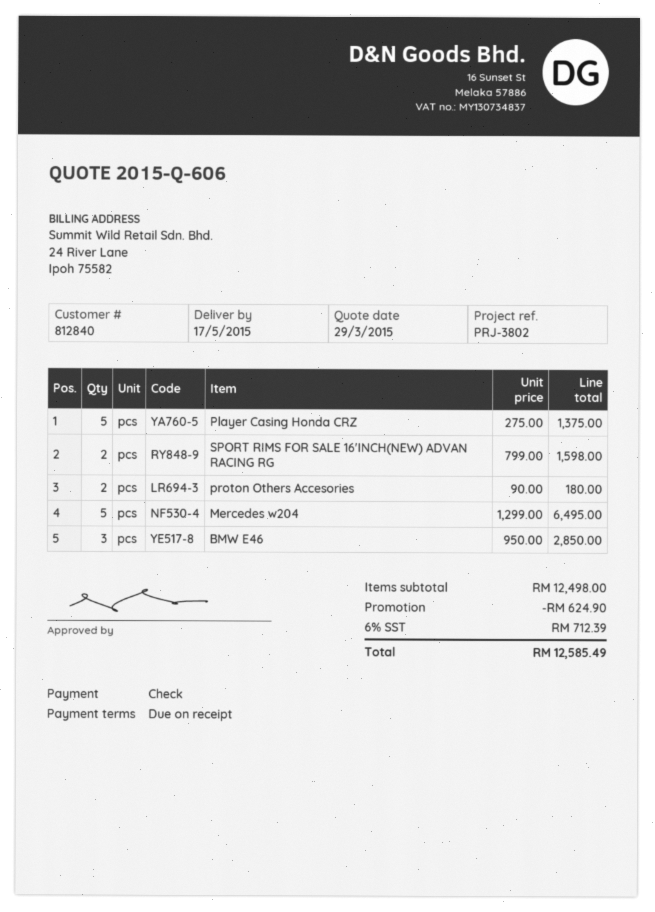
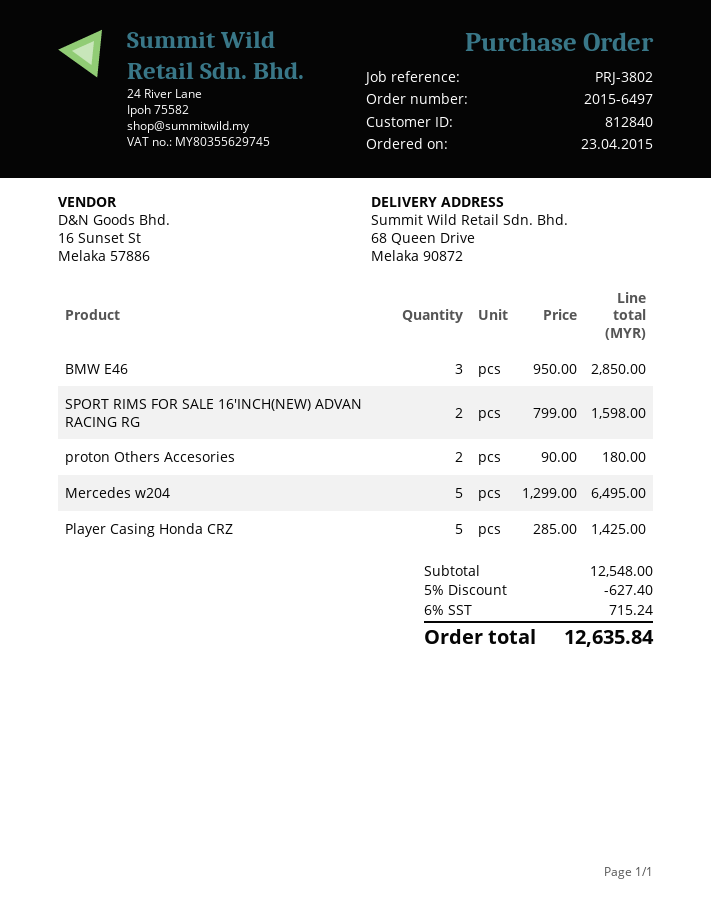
Player Casing Honda CRZ: 5 x 275.00 = 1375.00 -> 5 x 285.00 = 1425.00
subtotal: 12498.00 -> 12548.00
discount: 624.90 -> 627.40
tax: 6% = 712.39 -> 6% = 715.24
total: 12585.49 -> 12635.84

